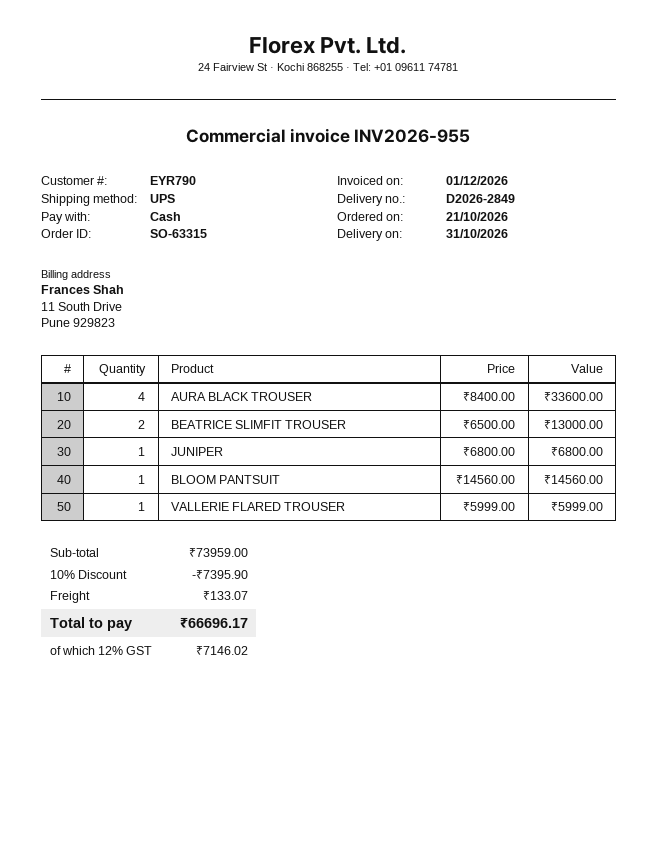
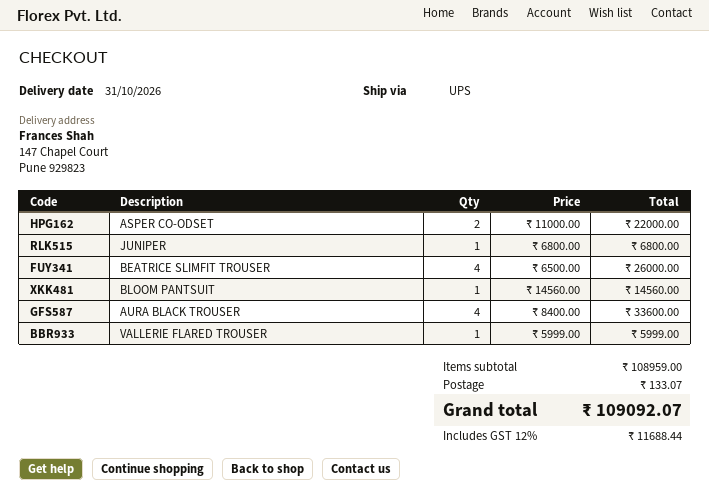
BEATRICE SLIMFIT TROUSER: 2 x 6500.00 = 13000.00 -> 4 x 6500.00 = 26000.00
ASPER CO-ODSET: none -> 2 x 11000.00 = 22000.00
subtotal: 73959.00 -> 108959.00
discount: 10% = 7395.90 -> none
tax: 12% = 7146.02 -> 12% = 11688.44
total: 66696.17 -> 109092.07

